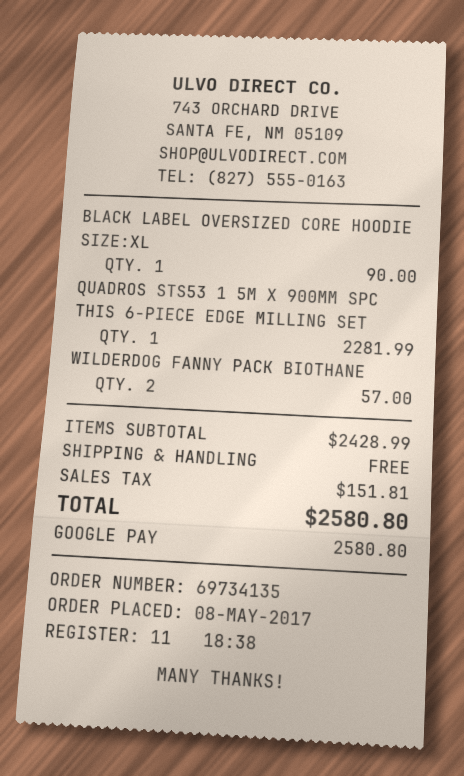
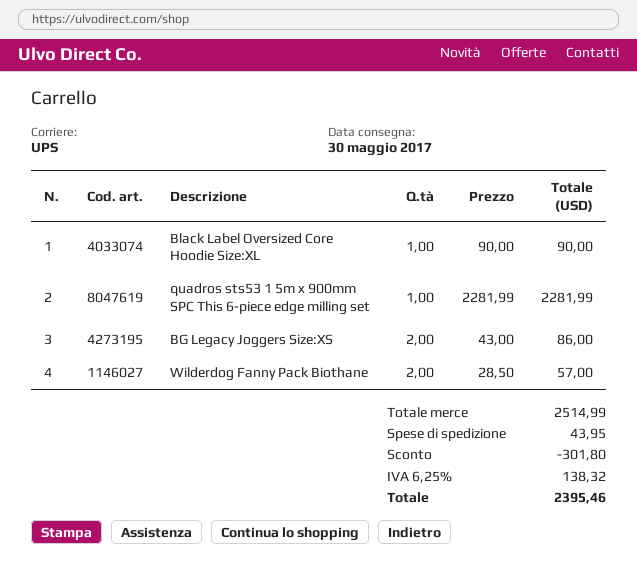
BG Legacy Joggers Size:XS: none -> 2 for 86.00
subtotal: 2428.99 -> 2514.99
discount: none -> 301.80
shipping: 0.00 -> 43.95
tax: 151.81 -> 138.32
total: 2580.80 -> 2395.46

